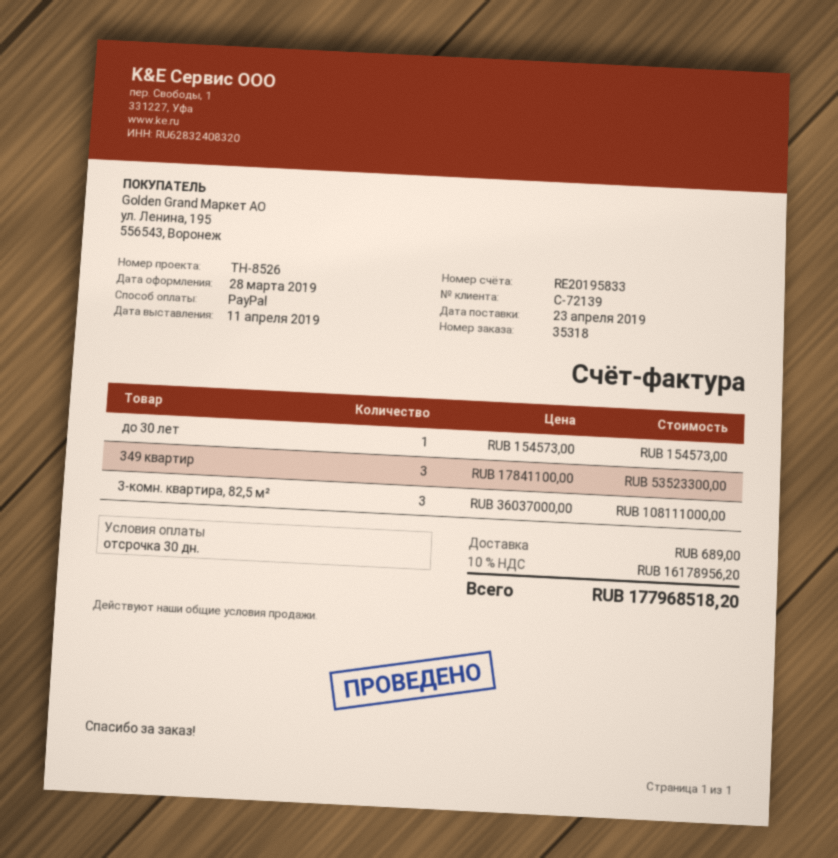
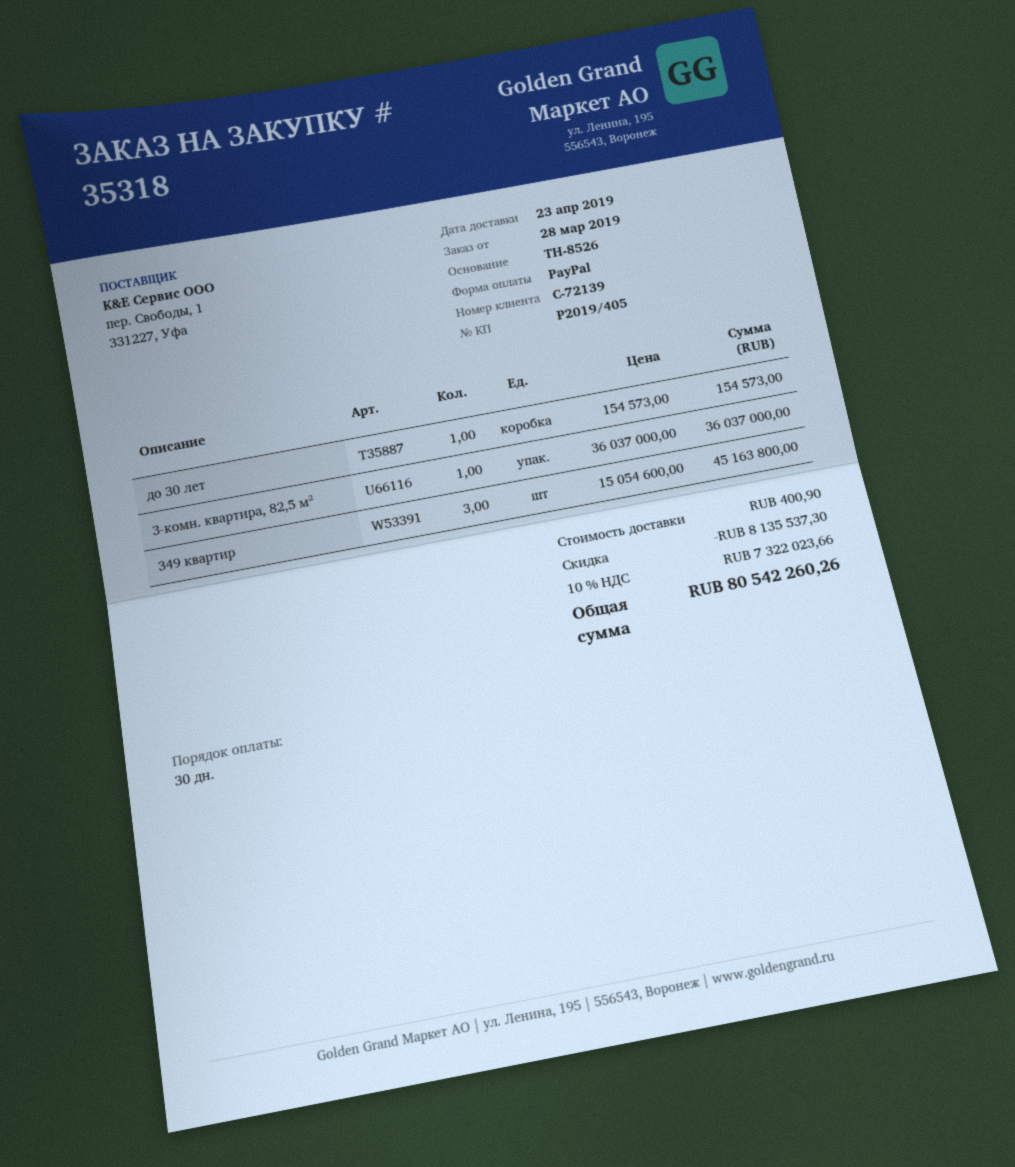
349 квартир: 3 x 17841100.00 = 53523300.00 -> 3 x 15054600.00 = 45163800.00
3-комн. квартира, 82,5 м²: 3 x 36037000.00 = 108111000.00 -> 1 x 36037000.00 = 36037000.00
discount: none -> 8135537.30
shipping: 689.00 -> 400.90
tax: 10% = 16178956.20 -> 10% = 7322023.66
total: 177968518.20 -> 80542260.26

